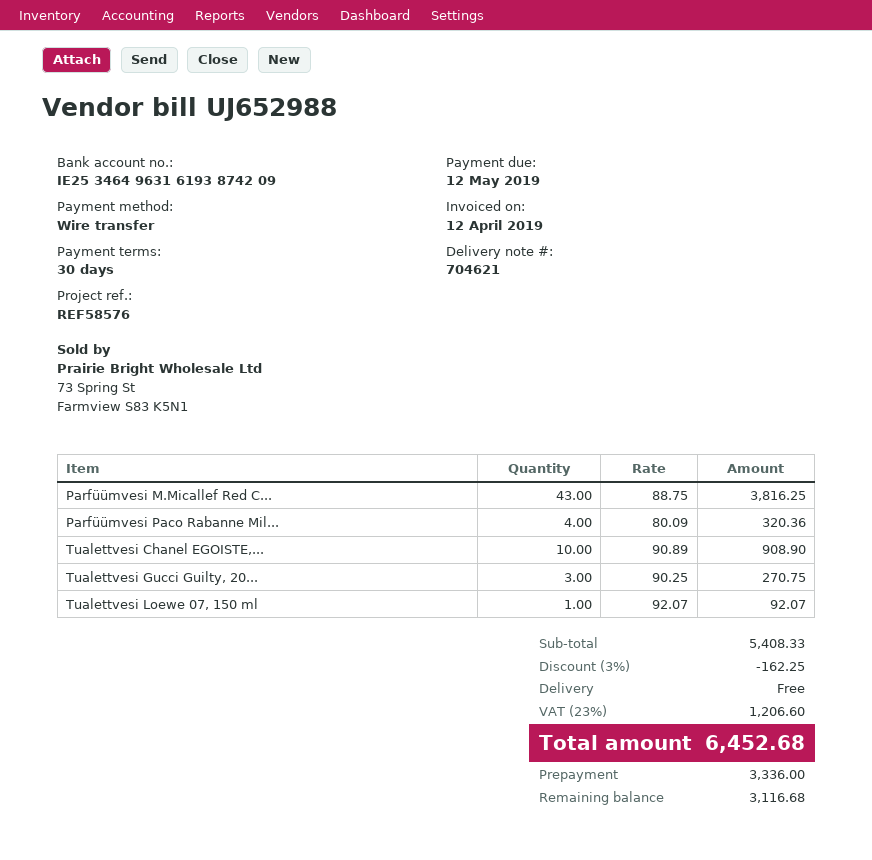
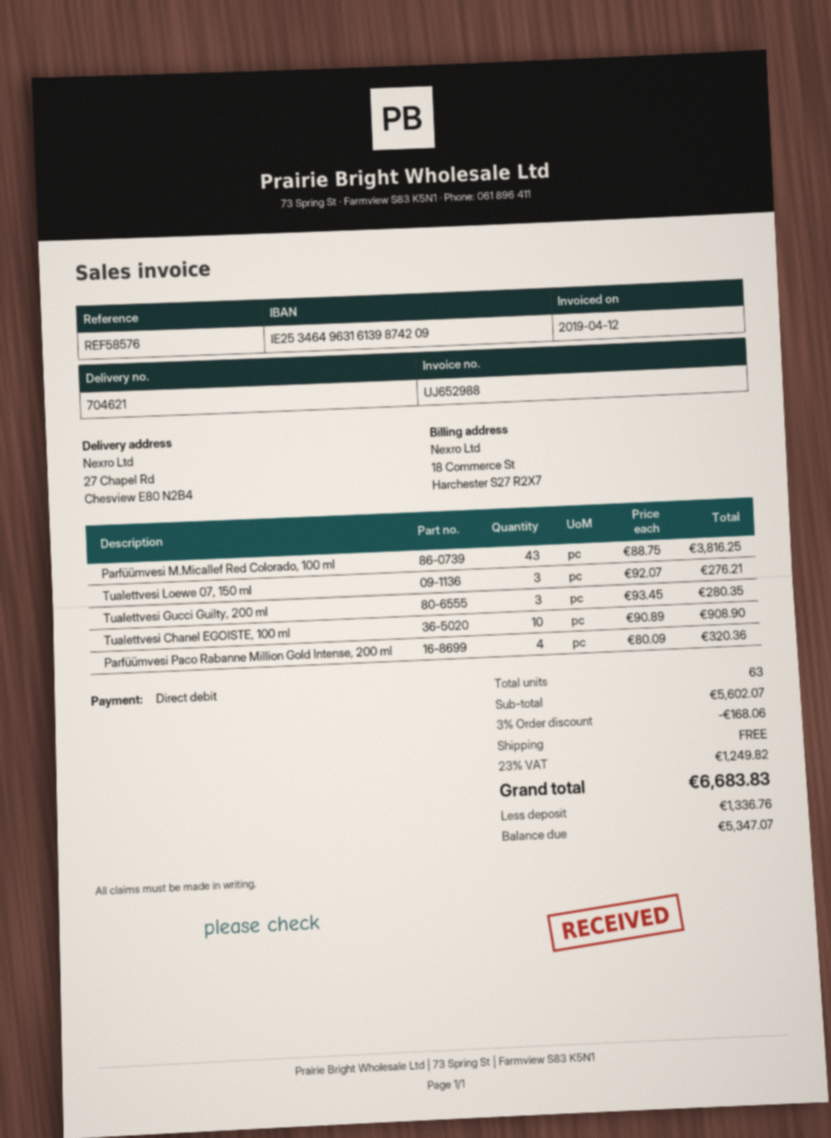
payment method: bank transfer -> direct debit
bank account: IE25346496316193874209 -> IE25346496316139874209
Tualettvesi Gucci Guilty, 20...: 3 x 90.25 = 270.75 -> 3 x 93.45 = 280.35
Tualettvesi Loewe 07, 150 ml: 1 x 92.07 = 92.07 -> 3 x 92.07 = 276.21
subtotal: 5408.33 -> 5602.07
discount: 3% = 162.25 -> 3% = 168.06
tax: 23% = 1206.60 -> 23% = 1249.82
total: 6452.68 -> 6683.83
deposit: 3336.00 -> 1336.76
balance: 3116.68 -> 5347.07

